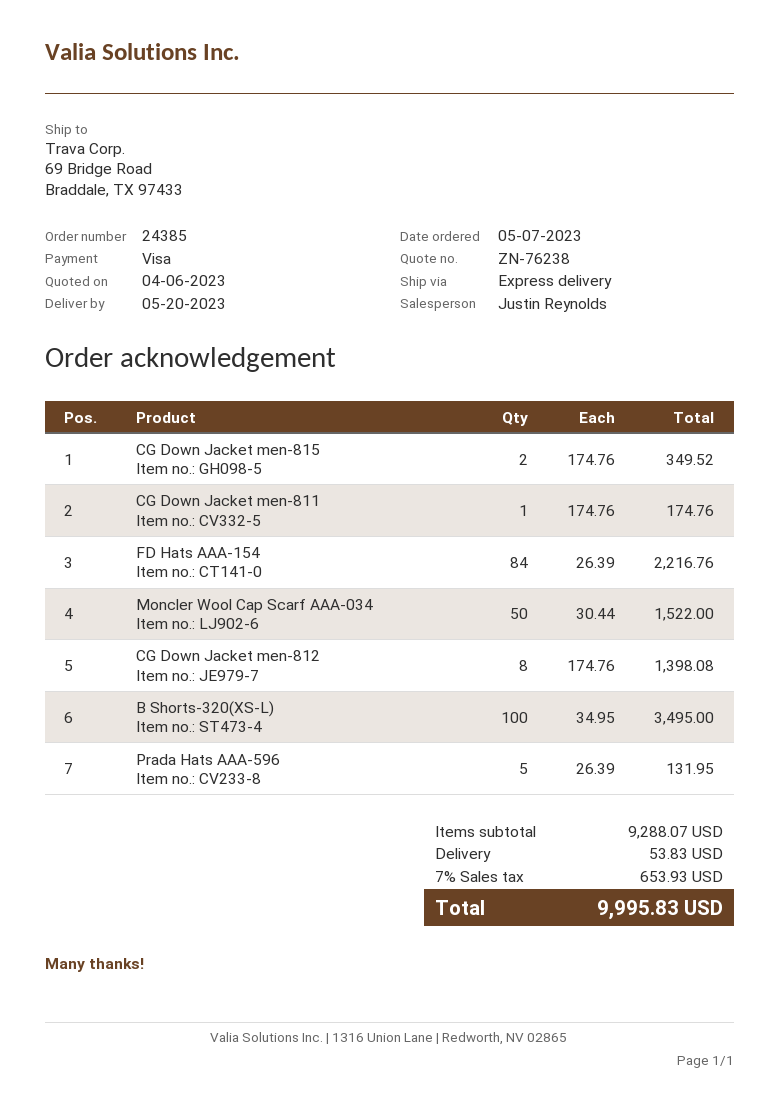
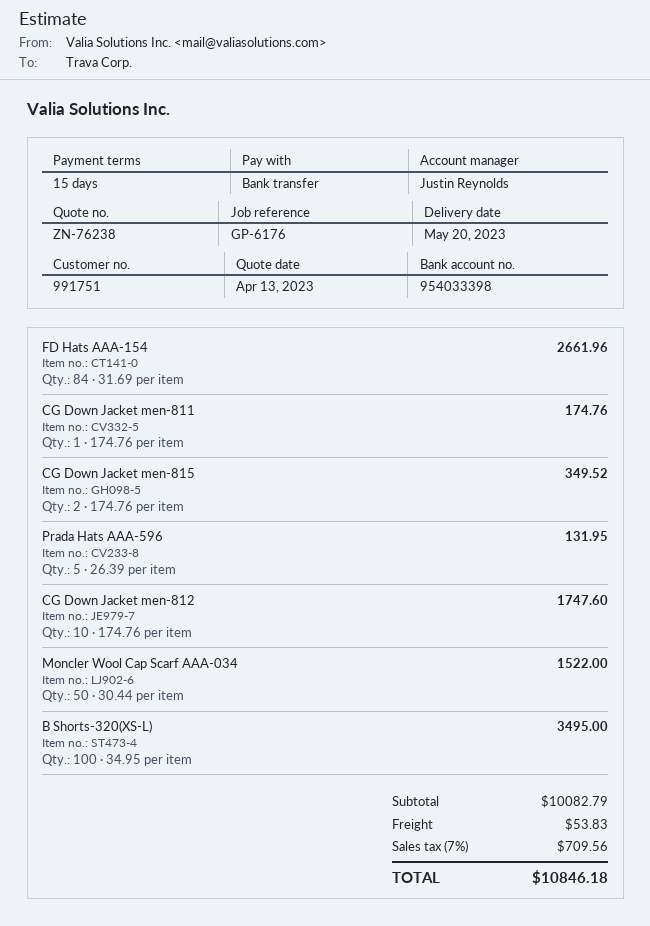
quote date: 2023-04-06 -> 2023-04-13
payment method: Visa -> bank transfer
FD Hats AAA-154: 84 x 26.39 = 2216.76 -> 84 x 31.69 = 2661.96
CG Down Jacket men-812: 8 x 174.76 = 1398.08 -> 10 x 174.76 = 1747.60
subtotal: 9288.07 -> 10082.79
tax: 7% = 653.93 -> 7% = 709.56
total: 9995.83 -> 10846.18

